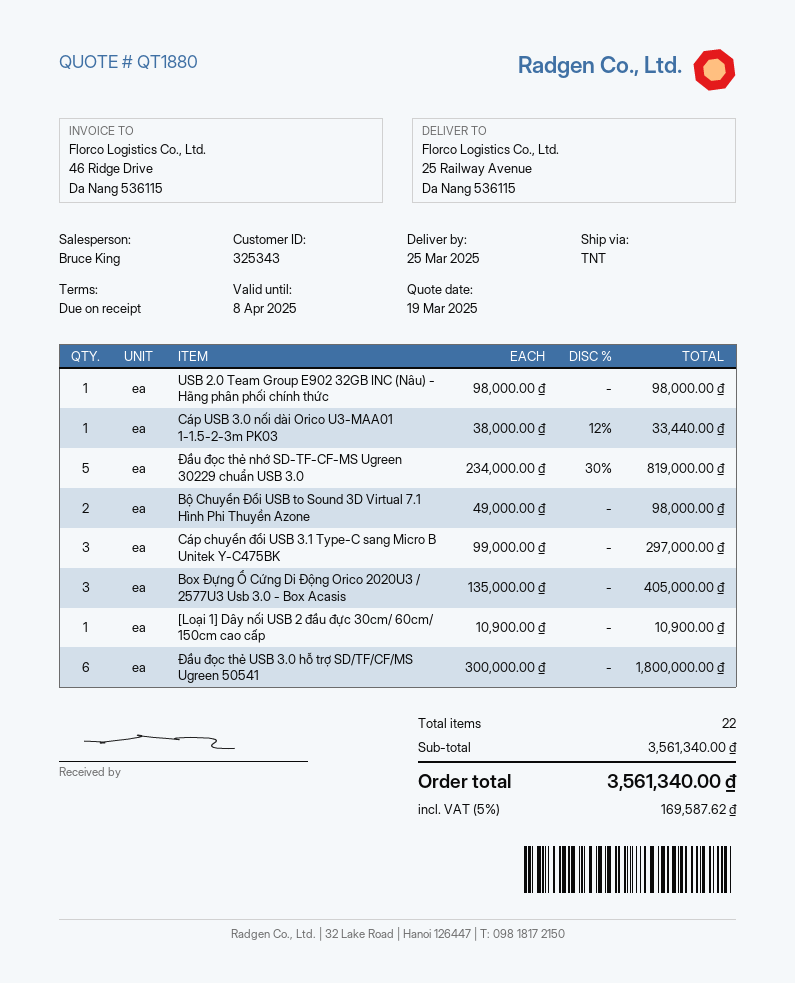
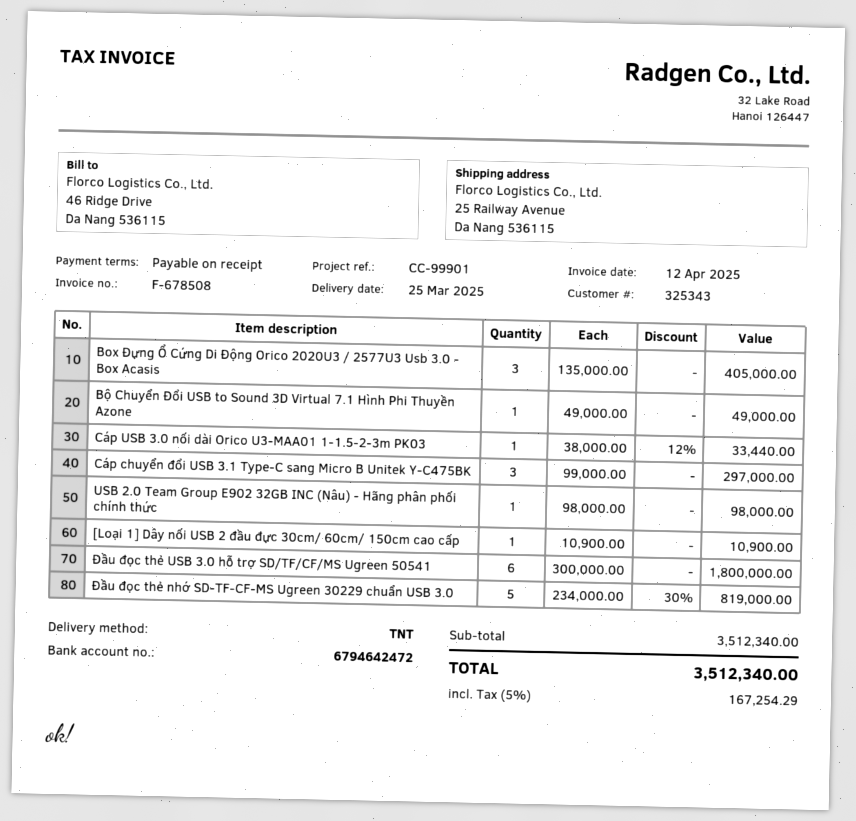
Bộ Chuyển Đổi USB to Sound 3D Virtual 7.1 Hình Phi Thuyền Azone: 2 x 49000.00 = 98000.00 -> 1 x 49000.00 = 49000.00
subtotal: 3561340.00 -> 3512340.00
tax: 5% = 169587.62 -> 5% = 167254.29
total: 3561340.00 -> 3512340.00

